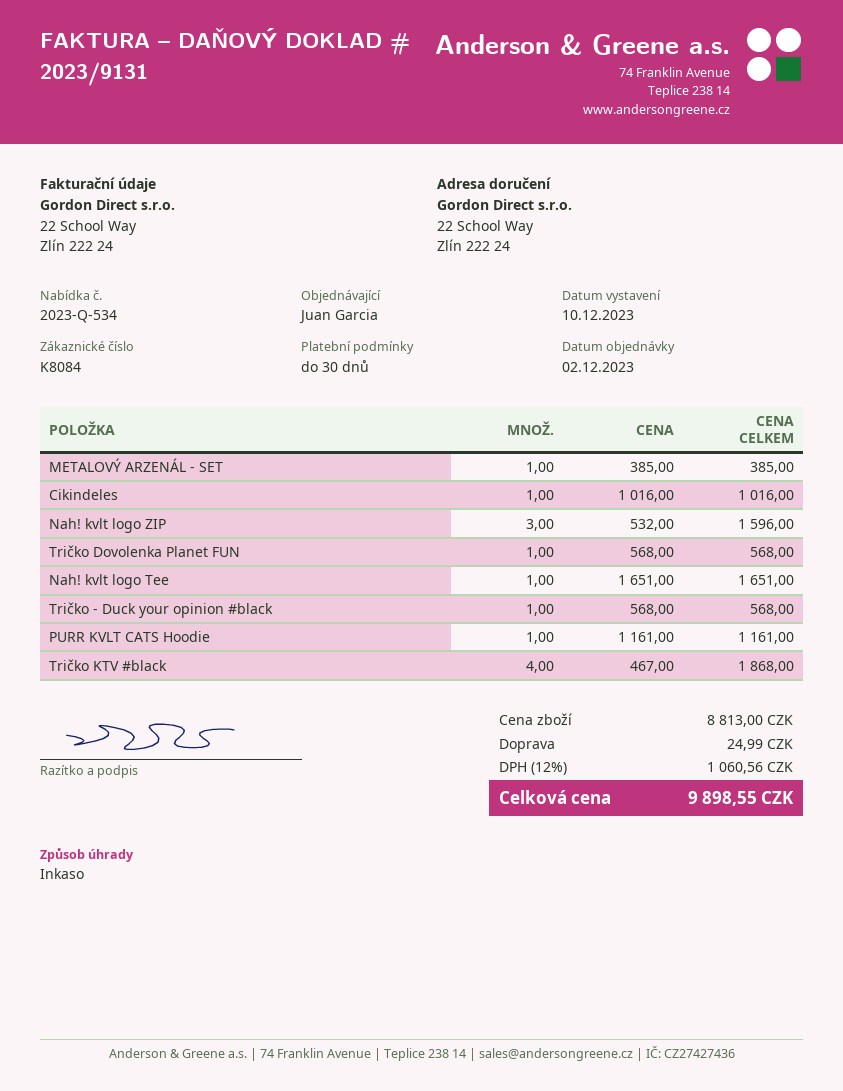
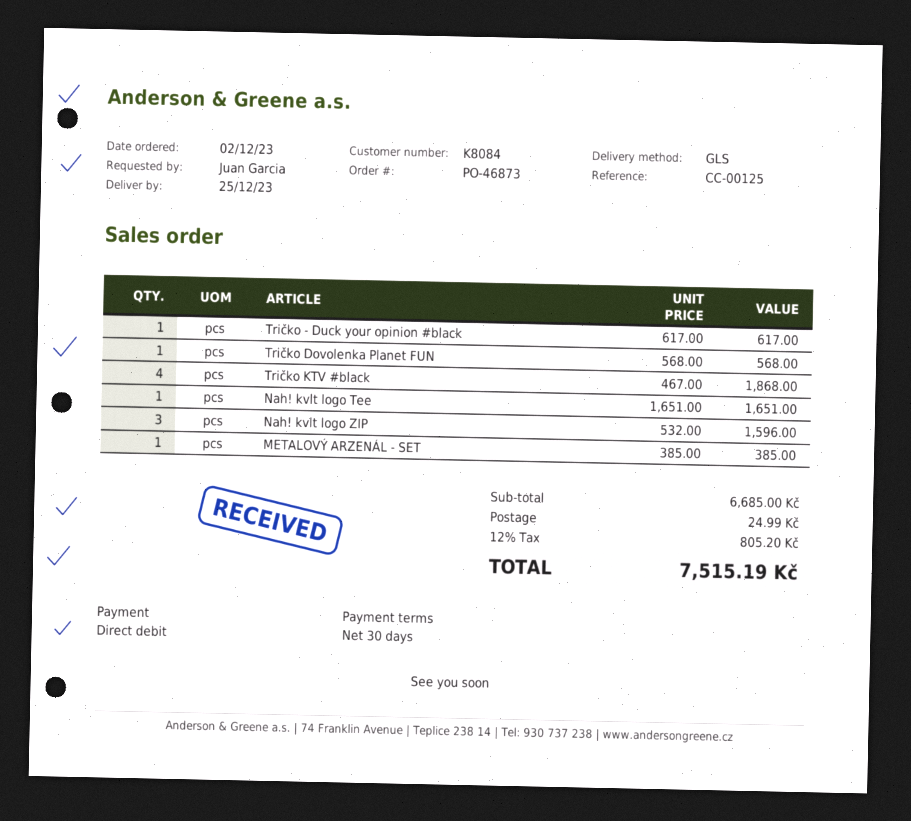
Cikindeles: 1 x 1016.00 = 1016.00 -> none
Tričko - Duck your opinion #black: 1 x 568.00 = 568.00 -> 1 x 617.00 = 617.00
PURR KVLT CATS Hoodie: 1 x 1161.00 = 1161.00 -> none
subtotal: 8813.00 -> 6685.00
tax: 12% = 1060.56 -> 12% = 805.20
total: 9898.55 -> 7515.19

